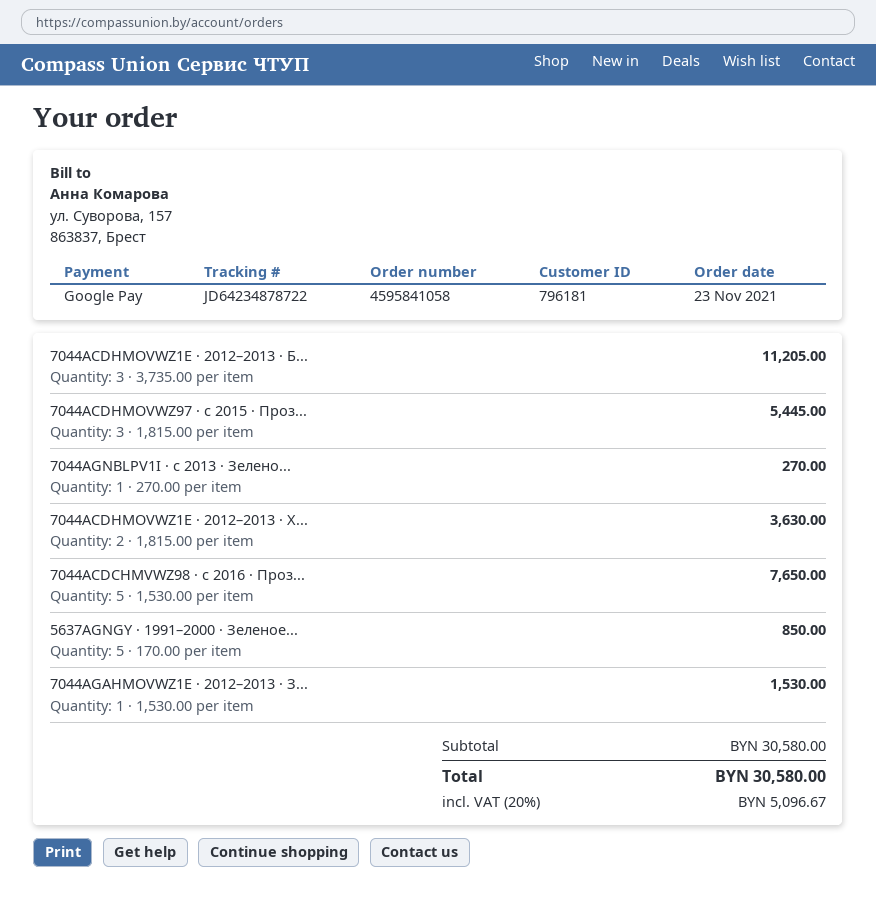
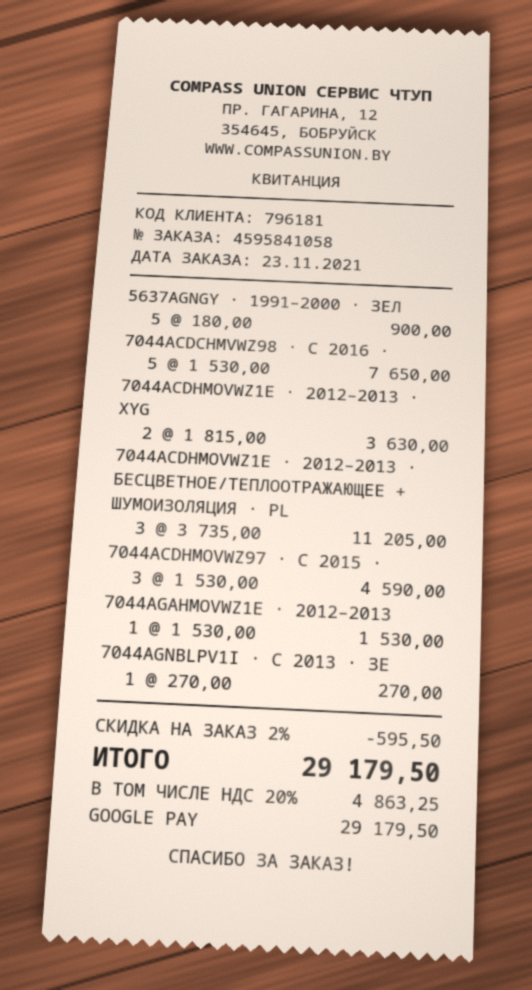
7044ACDHMOVWZ97 · с 2015 · Проз...: 3 x 1815.00 = 5445.00 -> 3 x 1530.00 = 4590.00
5637AGNGY · 1991–2000 · Зеленое...: 5 x 170.00 = 850.00 -> 5 x 180.00 = 900.00
discount: none -> 2% = 595.50
tax: 20% = 5096.67 -> 20% = 4863.25
total: 30580.00 -> 29179.50

